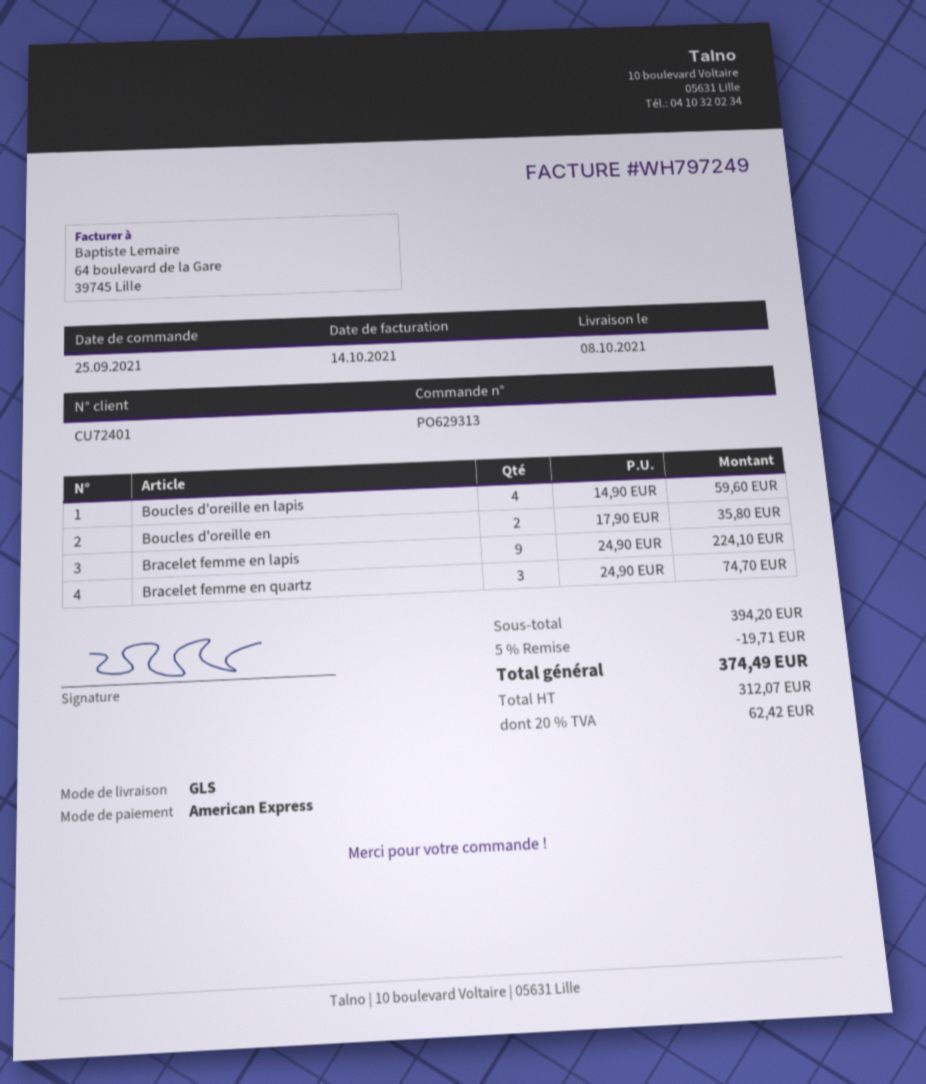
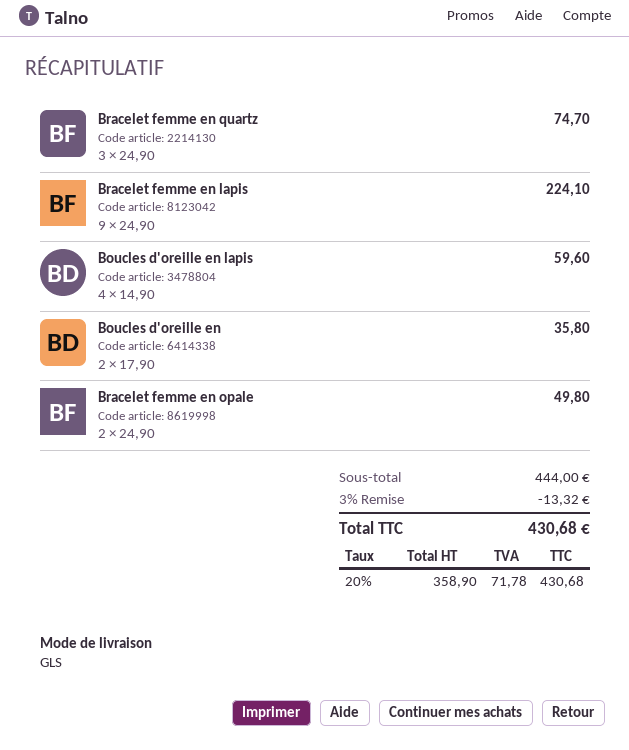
Bracelet femme en opale: none -> 2 x 24.90 = 49.80
subtotal: 394.20 -> 444.00
discount: 5% = 19.71 -> 3% = 13.32
net: 312.07 -> 358.90
tax: 20% = 62.42 -> 20% = 71.78
total: 374.49 -> 430.68

